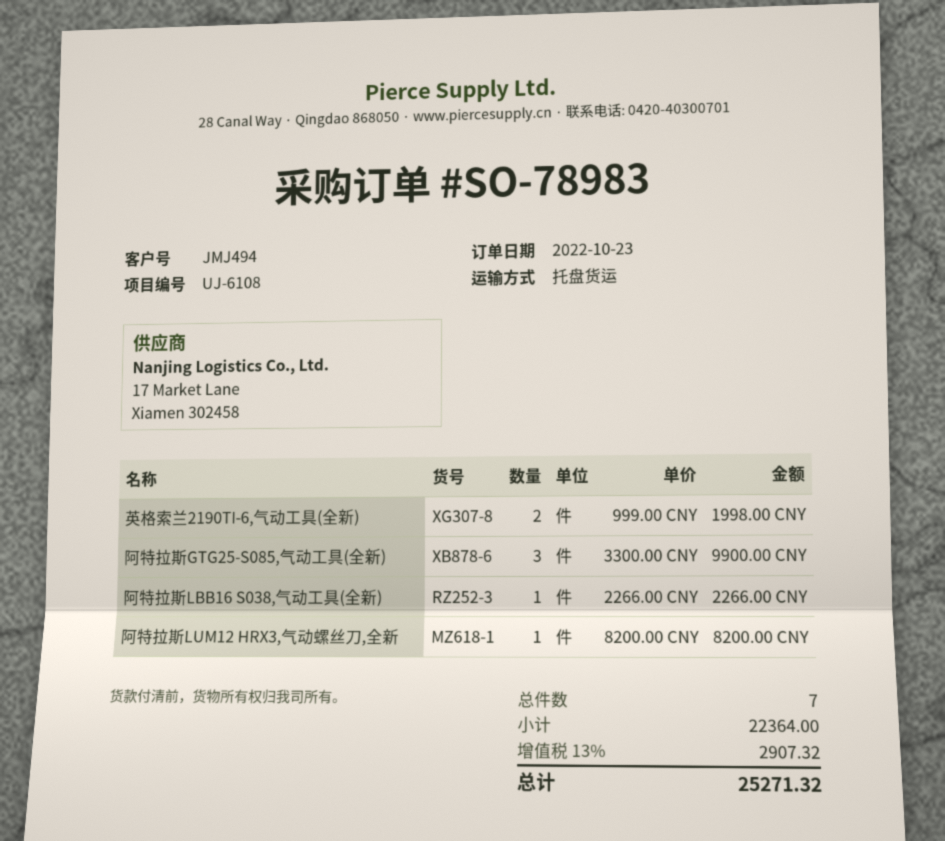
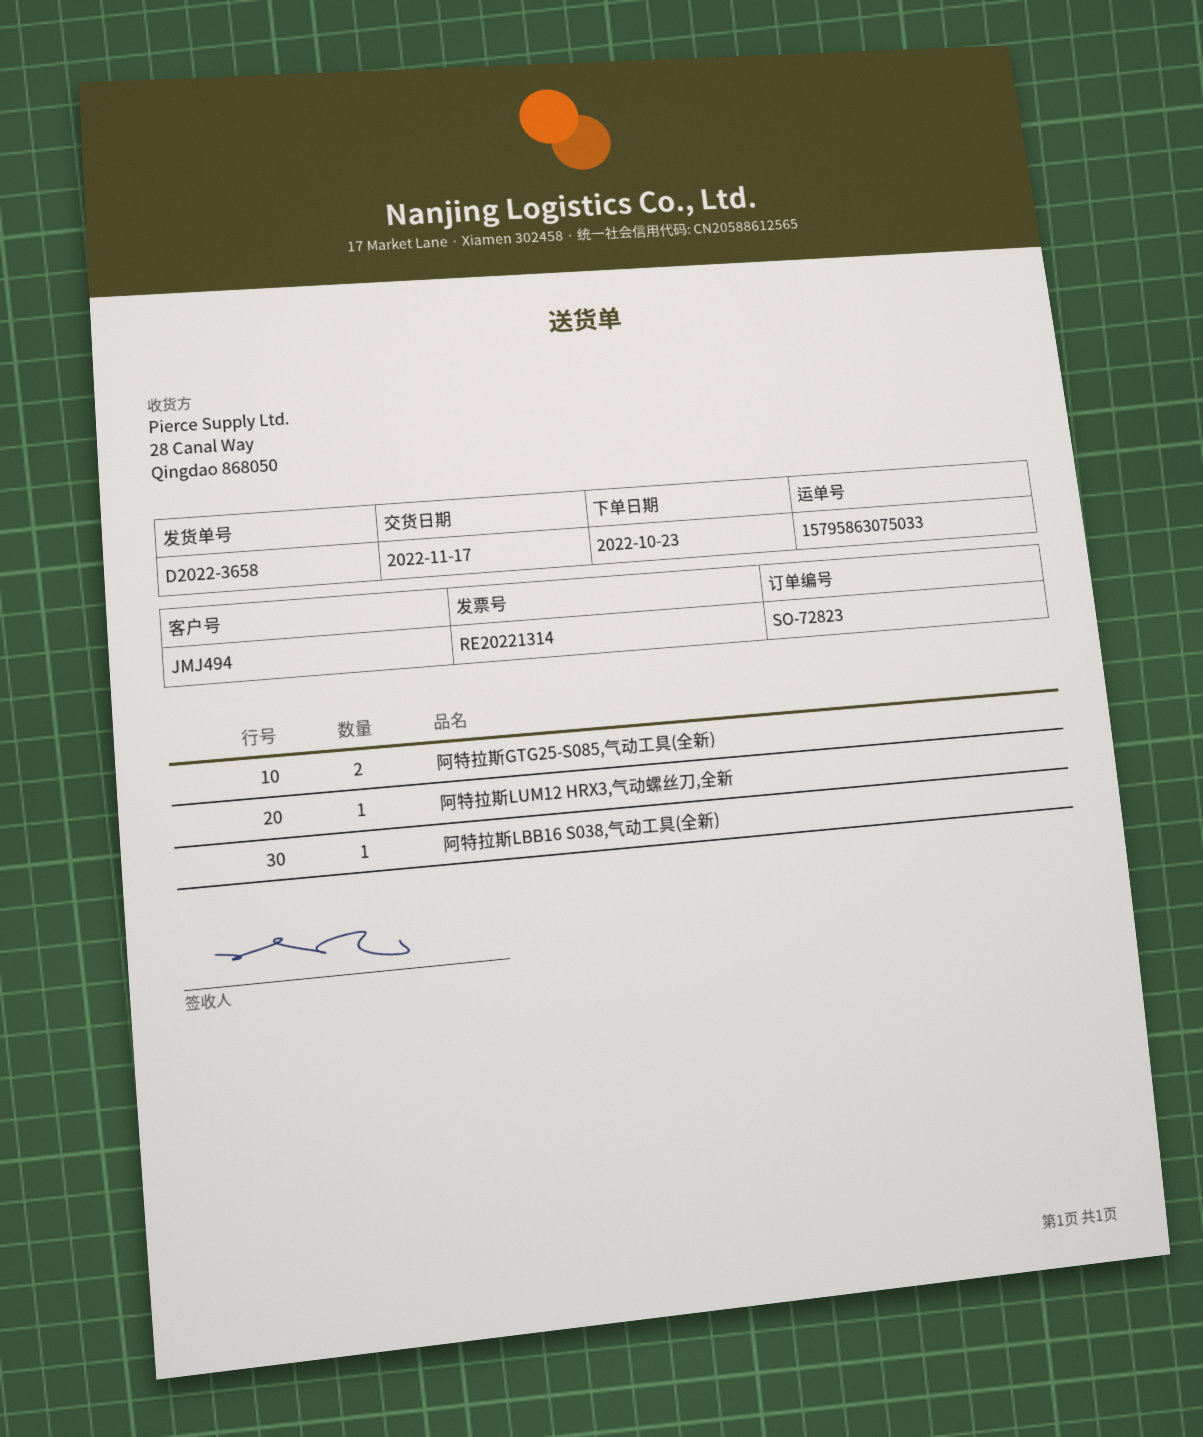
order number: SO-78983 -> SO-72823
英格索兰2190TI-6,气动工具(全新): 2 -> none
阿特拉斯GTG25-S085,气动工具(全新): 3 -> 2

